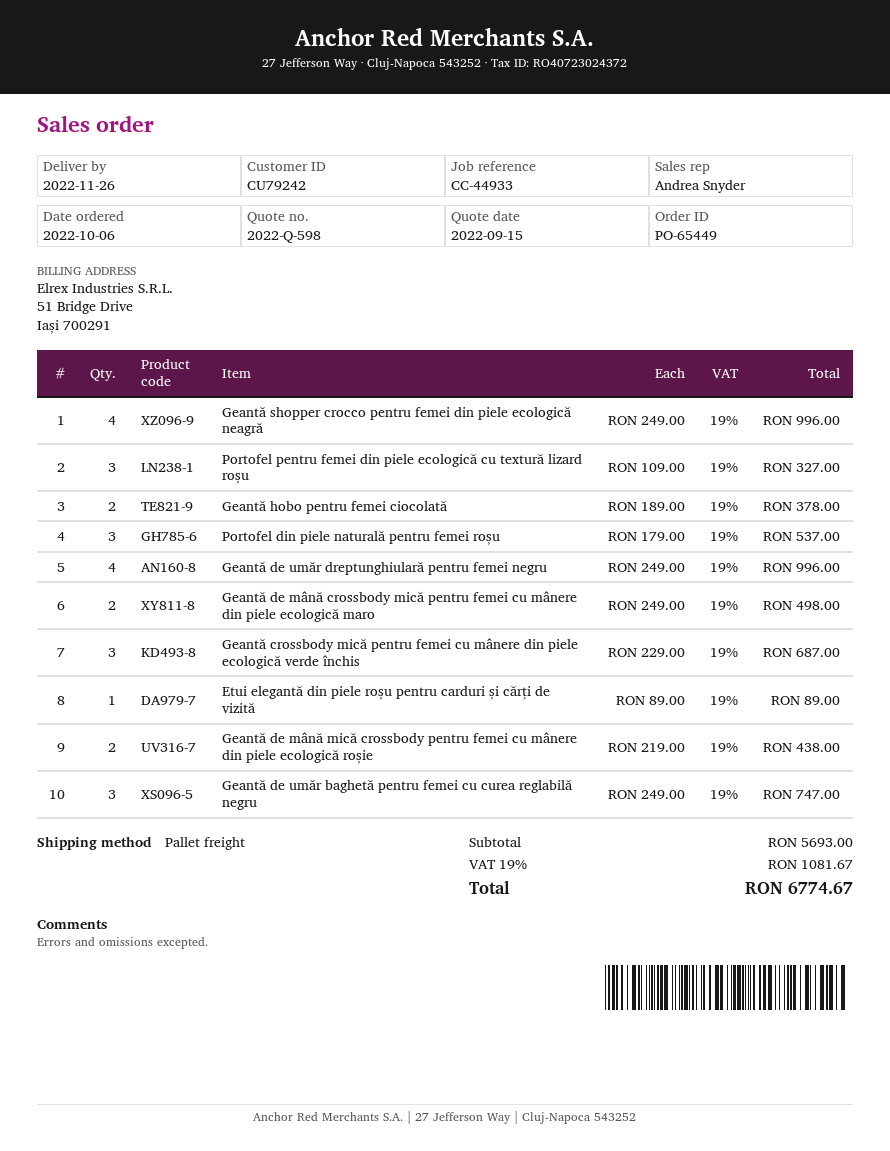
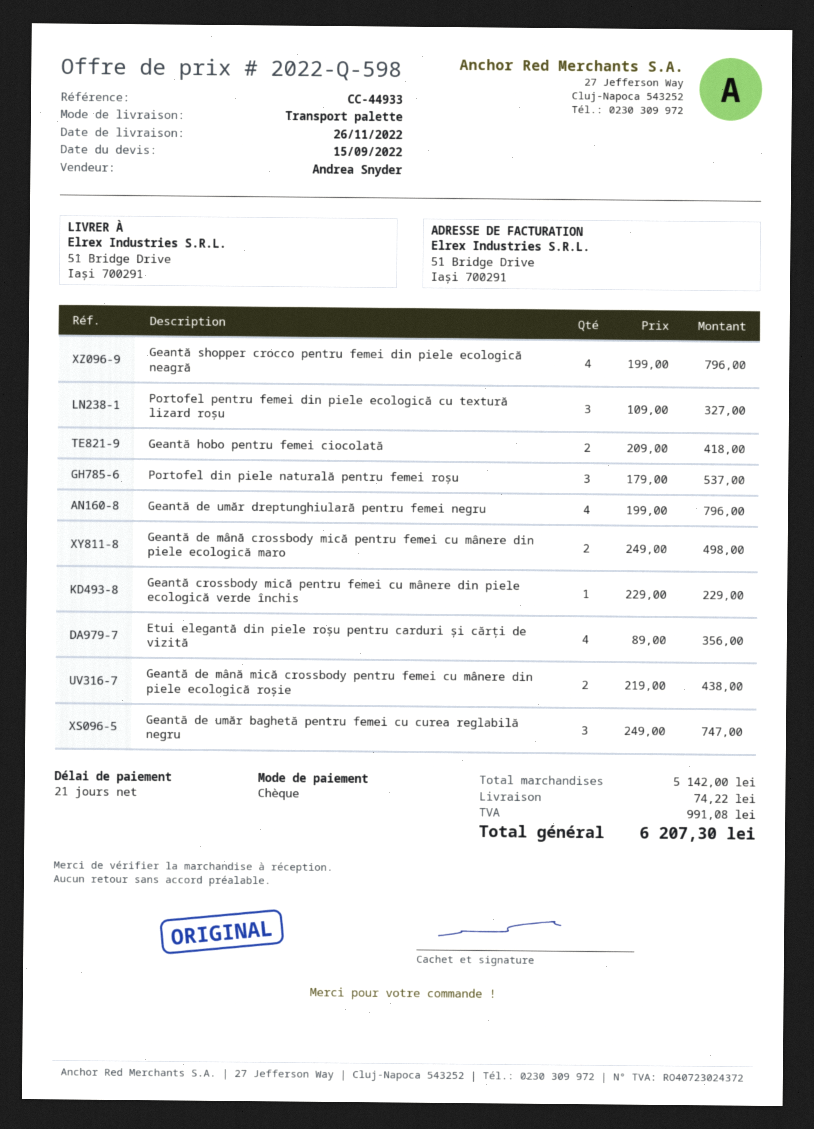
Geantă shopper crocco pentru femei din piele ecologică neagră: 4 x 249.00 = 996.00 -> 4 x 199.00 = 796.00
Geantă hobo pentru femei ciocolată: 2 x 189.00 = 378.00 -> 2 x 209.00 = 418.00
Geantă de umăr dreptunghiulară pentru femei negru: 4 x 249.00 = 996.00 -> 4 x 199.00 = 796.00
Geantă crossbody mică pentru femei cu mânere din piele ecologică verde închis: 3 x 229.00 = 687.00 -> 1 x 229.00 = 229.00
Etui elegantă din piele roșu pentru carduri și cărți de vizită: 1 x 89.00 = 89.00 -> 4 x 89.00 = 356.00
subtotal: 5693.00 -> 5142.00
shipping: none -> 74.22
tax: 1081.67 -> 991.08
total: 6774.67 -> 6207.30

